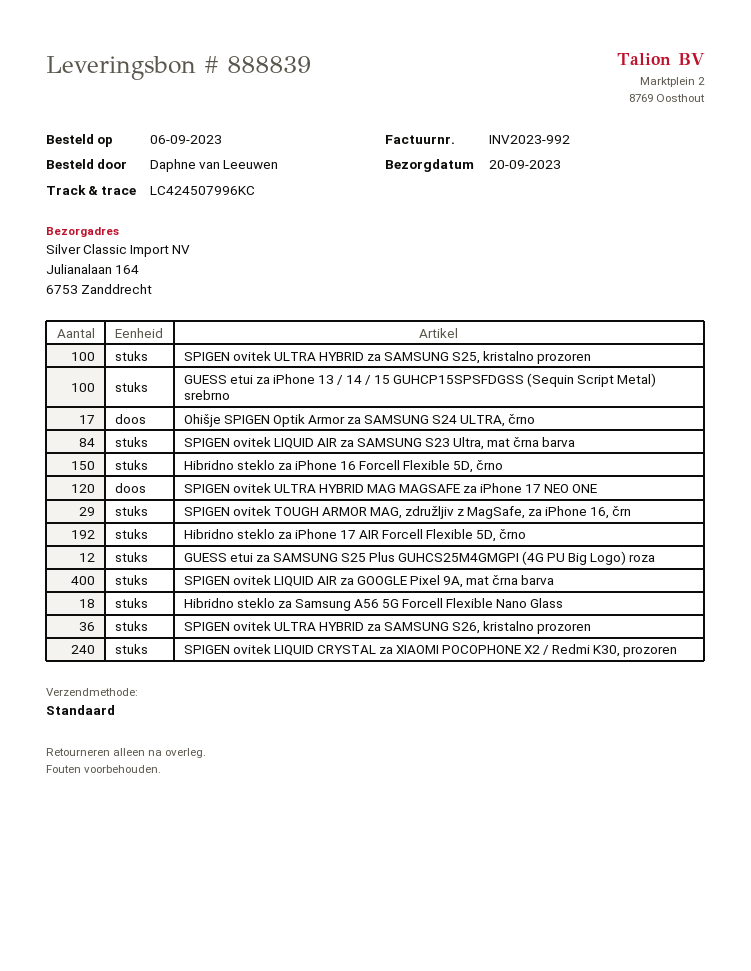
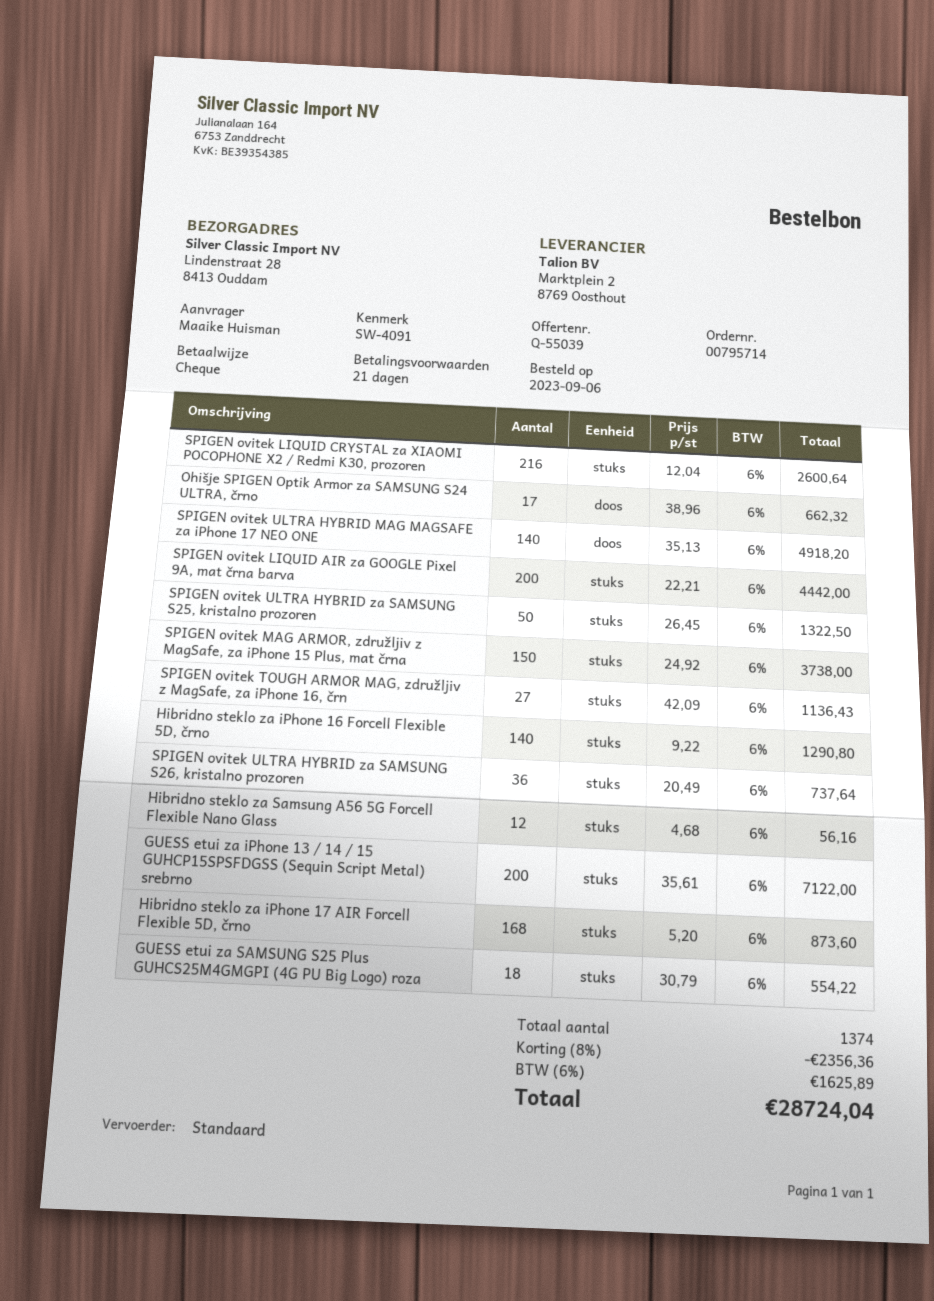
ordered by: Daphne van Leeuwen -> Maaike Huisman
ship to: Julianalaan 164, 6753 Zanddrecht -> Lindenstraat 28, 8413 Ouddam
SPIGEN ovitek ULTRA HYBRID za SAMSUNG S25, kristalno prozoren: 100 -> 50
GUESS etui za iPhone 13 / 14 / 15 GUHCP15SPSFDGSS (Sequin Script Metal) srebrno: 100 -> 200
SPIGEN ovitek LIQUID AIR za SAMSUNG S23 Ultra, mat črna barva: 84 -> none
Hibridno steklo za iPhone 16 Forcell Flexible 5D, črno: 150 -> 140
SPIGEN ovitek ULTRA HYBRID MAG MAGSAFE za iPhone 17 NEO ONE: 120 -> 140
SPIGEN ovitek TOUGH ARMOR MAG, združljiv z MagSafe, za iPhone 16, črn: 29 -> 27
Hibridno steklo za iPhone 17 AIR Forcell Flexible 5D, črno: 192 -> 168
GUESS etui za SAMSUNG S25 Plus GUHCS25M4GMGPI (4G PU Big Logo) roza: 12 -> 18
SPIGEN ovitek LIQUID AIR za GOOGLE Pixel 9A, mat črna barva: 400 -> 200
Hibridno steklo za Samsung A56 5G Forcell Flexible Nano Glass: 18 -> 12
SPIGEN ovitek LIQUID CRYSTAL za XIAOMI POCOPHONE X2 / Redmi K30, prozoren: 240 -> 216
SPIGEN ovitek MAG ARMOR, združljiv z MagSafe, za iPhone 15 Plus, mat črna: none -> 150

